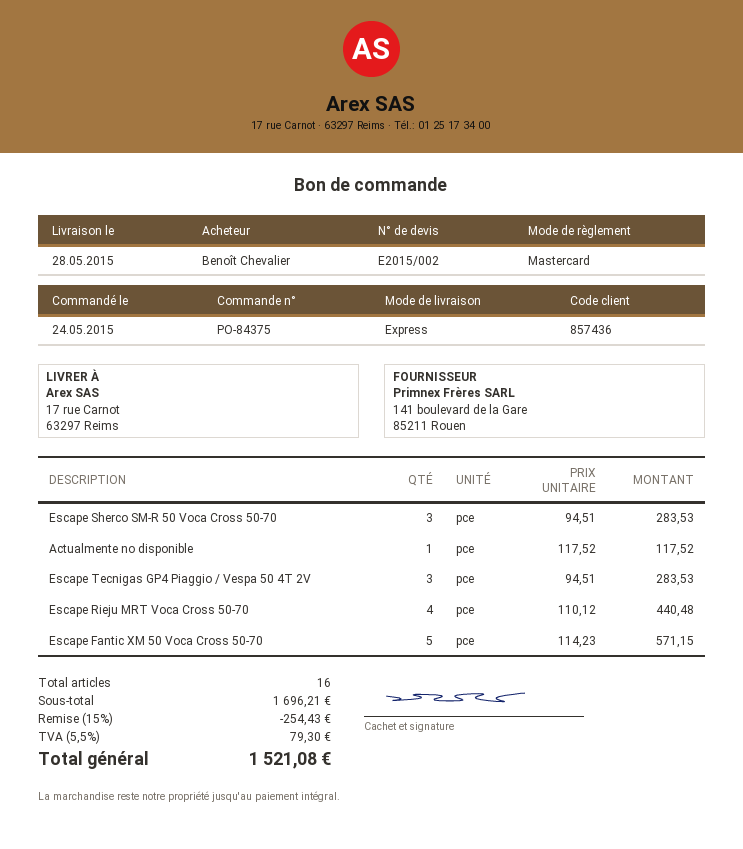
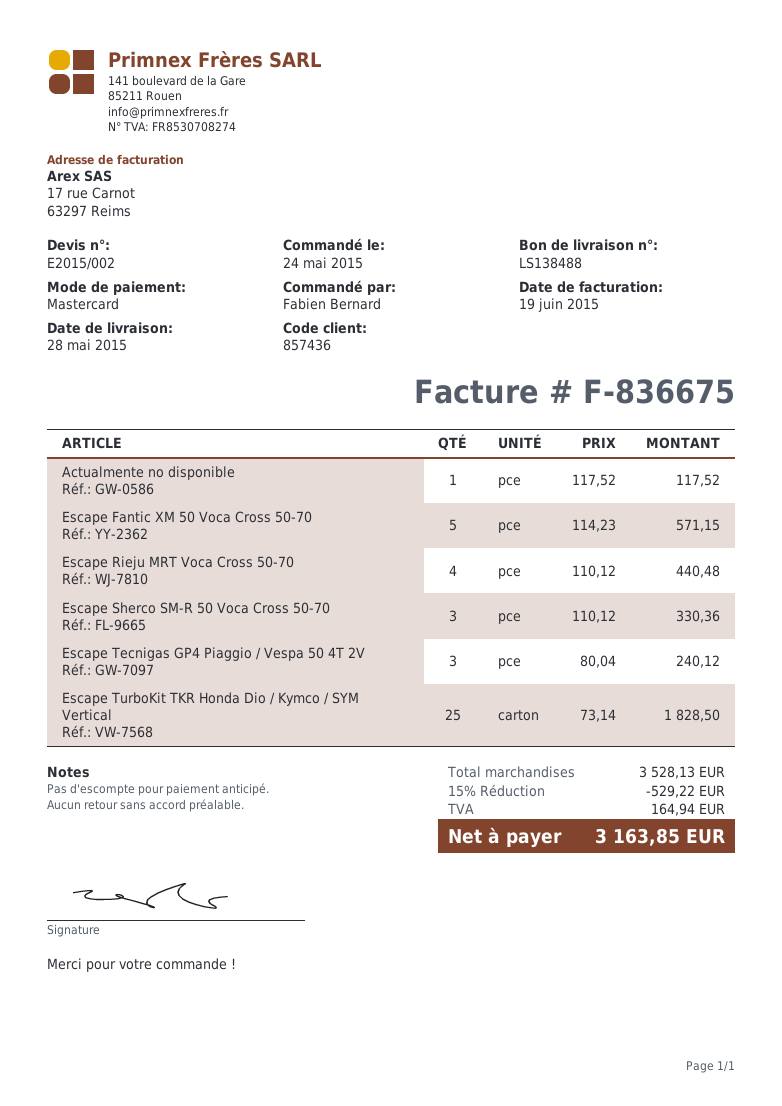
ordered by: Benoît Chevalier -> Fabien Bernard
Escape Sherco SM-R 50 Voca Cross 50-70: 3 x 94.51 = 283.53 -> 3 x 110.12 = 330.36
Escape Tecnigas GP4 Piaggio / Vespa 50 4T 2V: 3 x 94.51 = 283.53 -> 3 x 80.04 = 240.12
Escape TurboKit TKR Honda Dio / Kymco / SYM Vertical: none -> 25 x 73.14 = 1828.50
subtotal: 1696.21 -> 3528.13
discount: 15% = 254.43 -> 15% = 529.22
tax: 79.30 -> 164.94
total: 1521.08 -> 3163.85

